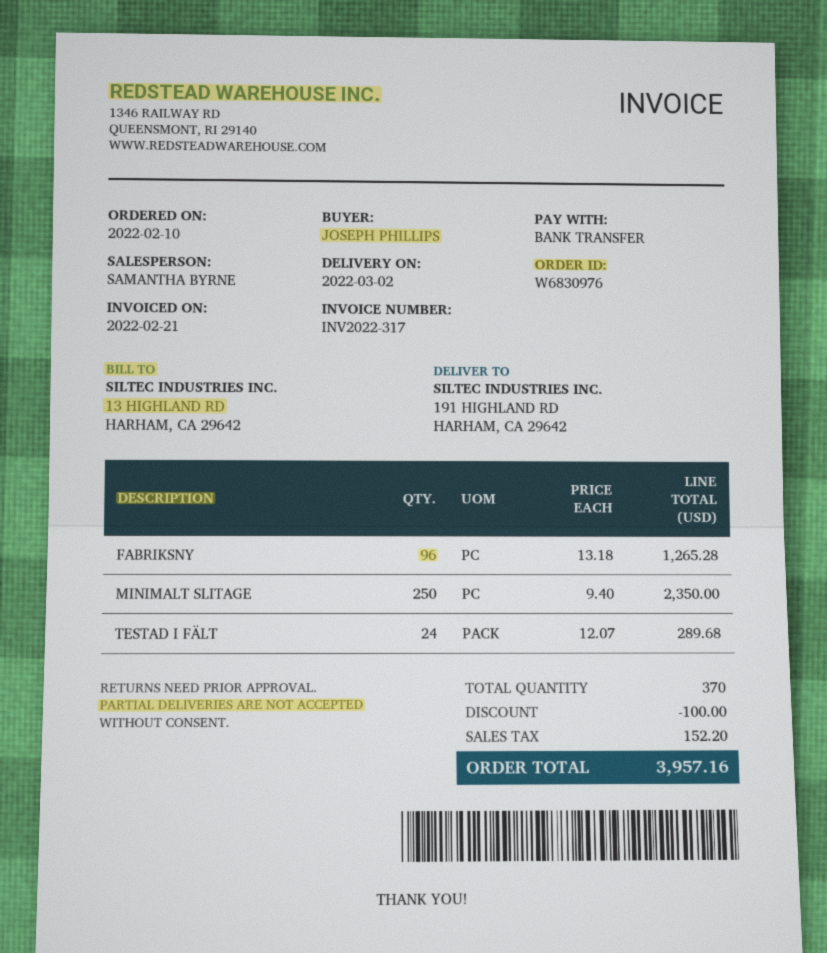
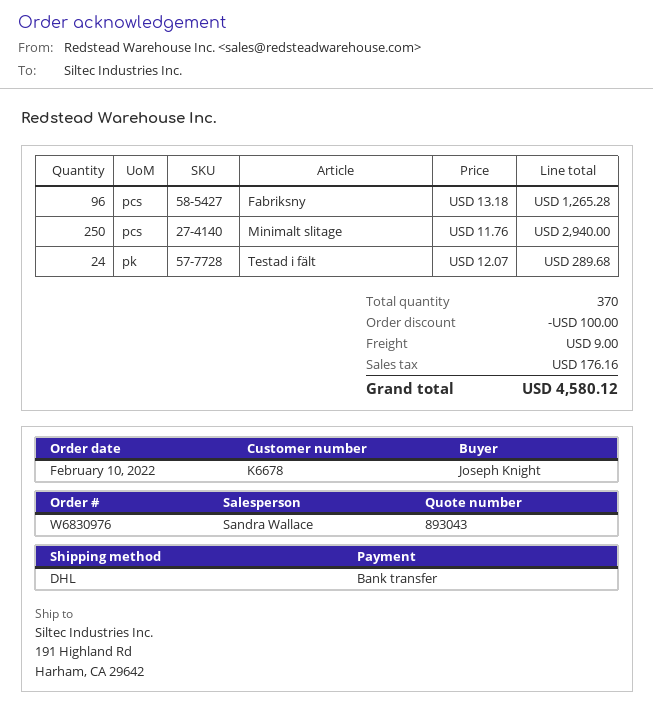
ordered by: JOSEPH PHILLIPS -> Joseph Knight
sales rep: SAMANTHA BYRNE -> Sandra Wallace
MINIMALT SLITAGE: 250 x 9.40 = 2350.00 -> 250 x 11.76 = 2940.00
shipping: none -> 9.00
tax: 152.20 -> 176.16
total: 3957.16 -> 4580.12

